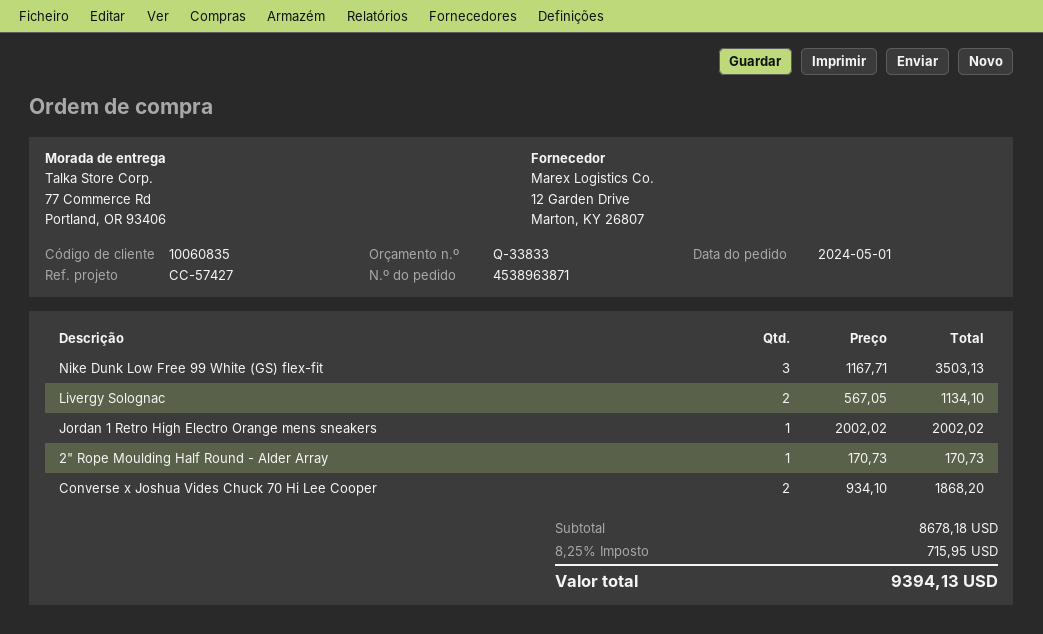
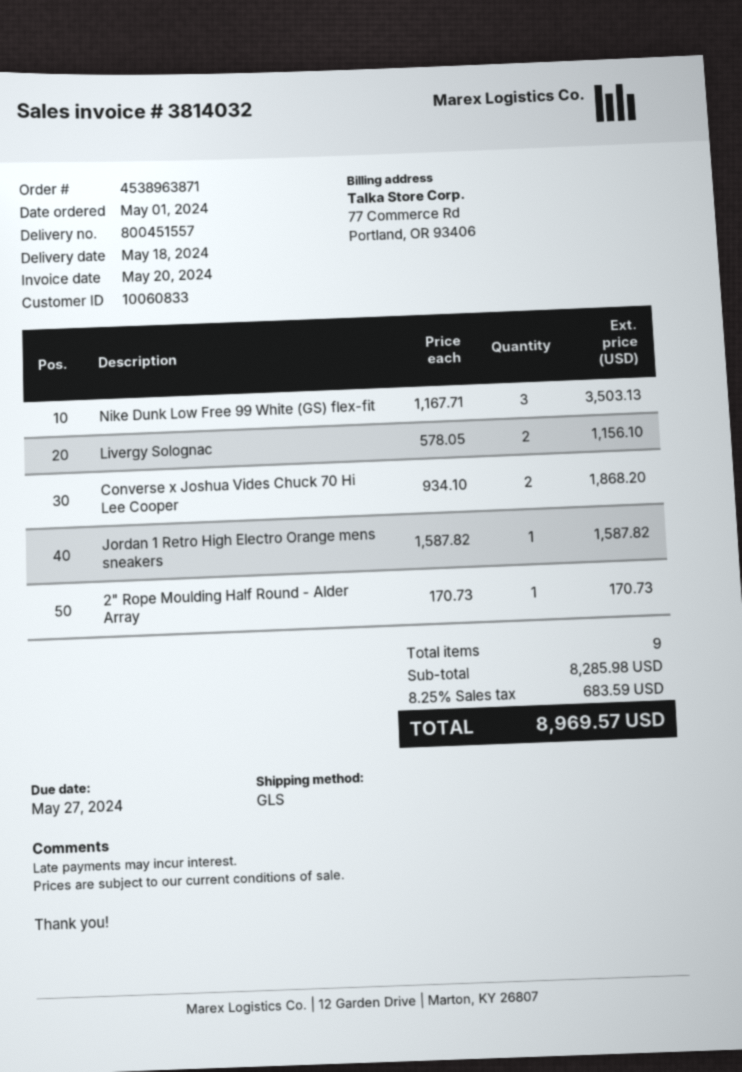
customer number: 10060835 -> 10060833
Livergy Solognac: 2 x 567.05 = 1134.10 -> 2 x 578.05 = 1156.10
Jordan 1 Retro High Electro Orange mens sneakers: 1 x 2002.02 = 2002.02 -> 1 x 1587.82 = 1587.82
subtotal: 8678.18 -> 8285.98
tax: 8.25% = 715.95 -> 8.25% = 683.59
total: 9394.13 -> 8969.57

